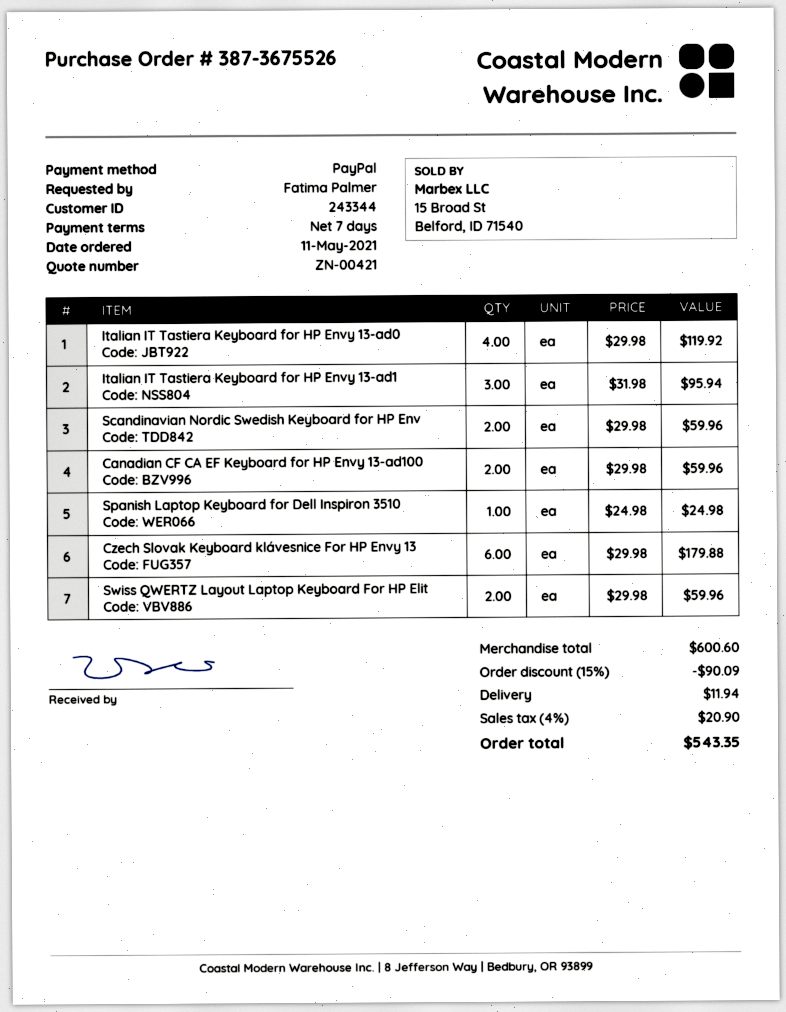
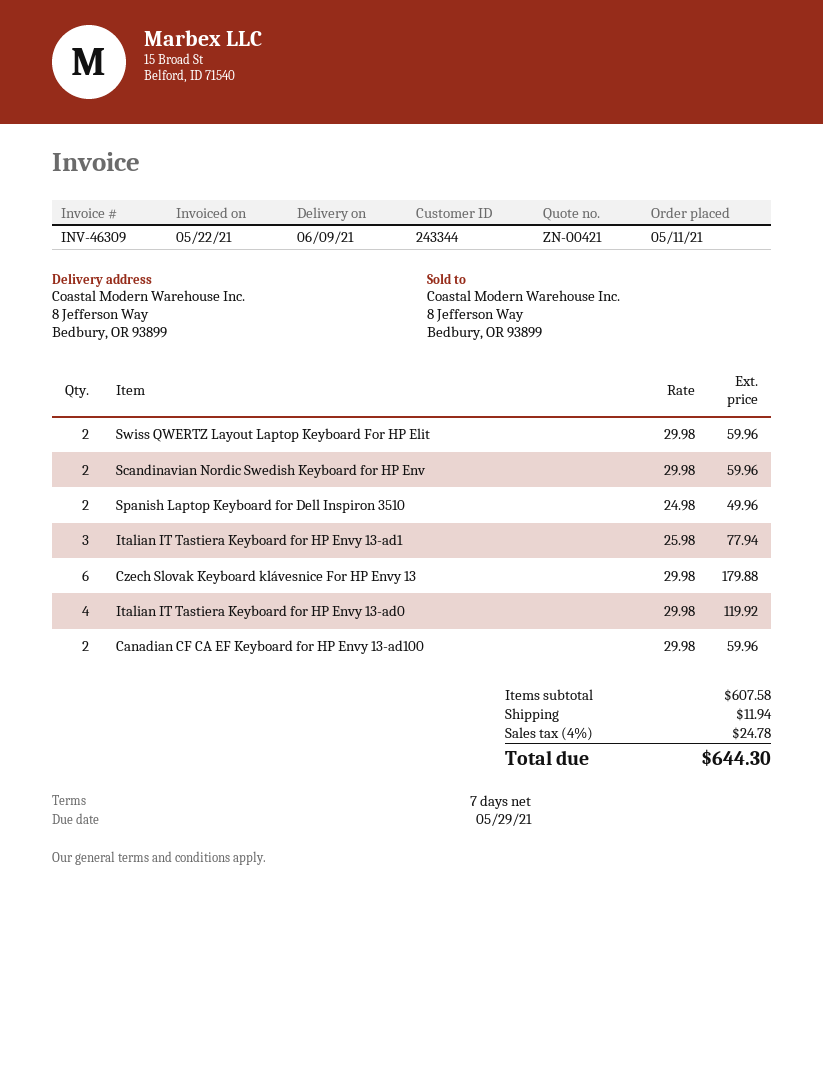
Italian IT Tastiera Keyboard for HP Envy 13-ad1: 3 x 31.98 = 95.94 -> 3 x 25.98 = 77.94
Spanish Laptop Keyboard for Dell Inspiron 3510: 1 x 24.98 = 24.98 -> 2 x 24.98 = 49.96
subtotal: 600.60 -> 607.58
discount: 15% = 90.09 -> none
tax: 4% = 20.90 -> 4% = 24.78
total: 543.35 -> 644.30

